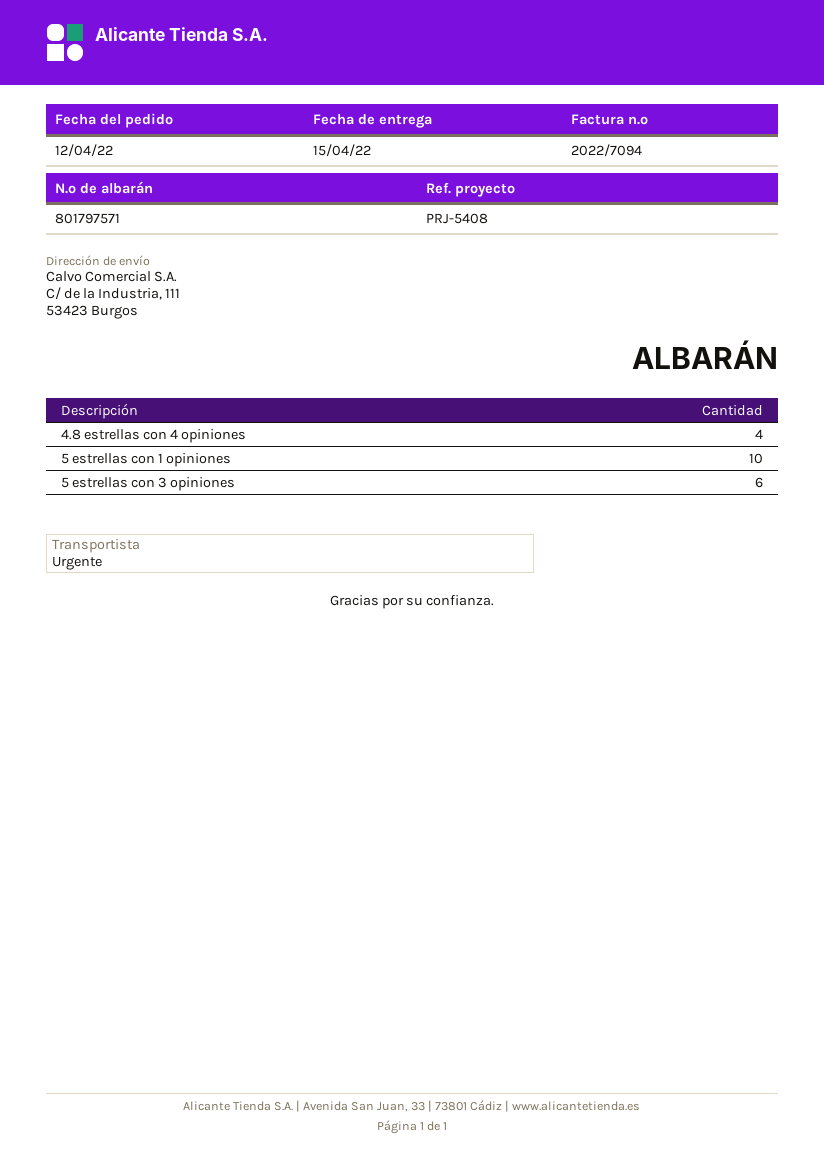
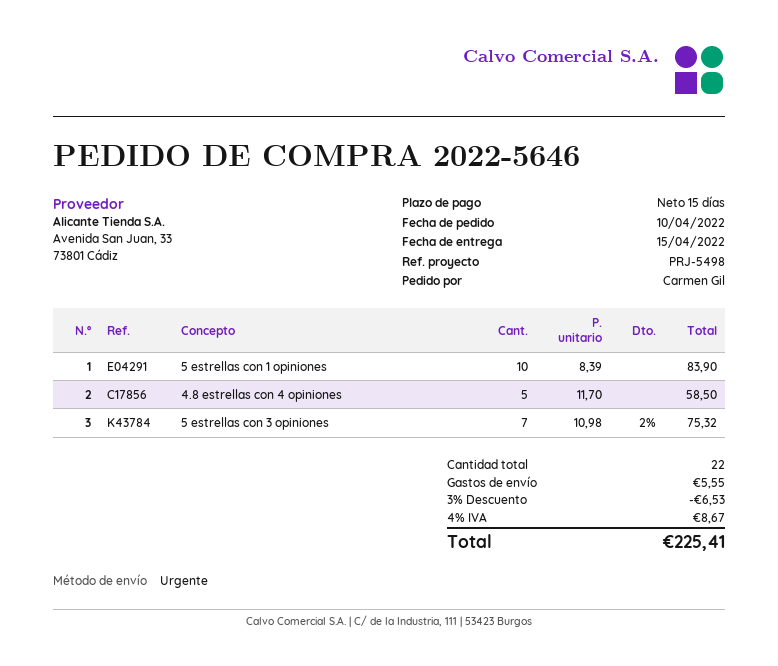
order date: 2022-04-12 -> 2022-04-10
reference: PRJ-5408 -> PRJ-5498
4.8 estrellas con 4 opiniones: 4 -> 5
5 estrellas con 3 opiniones: 6 -> 7

